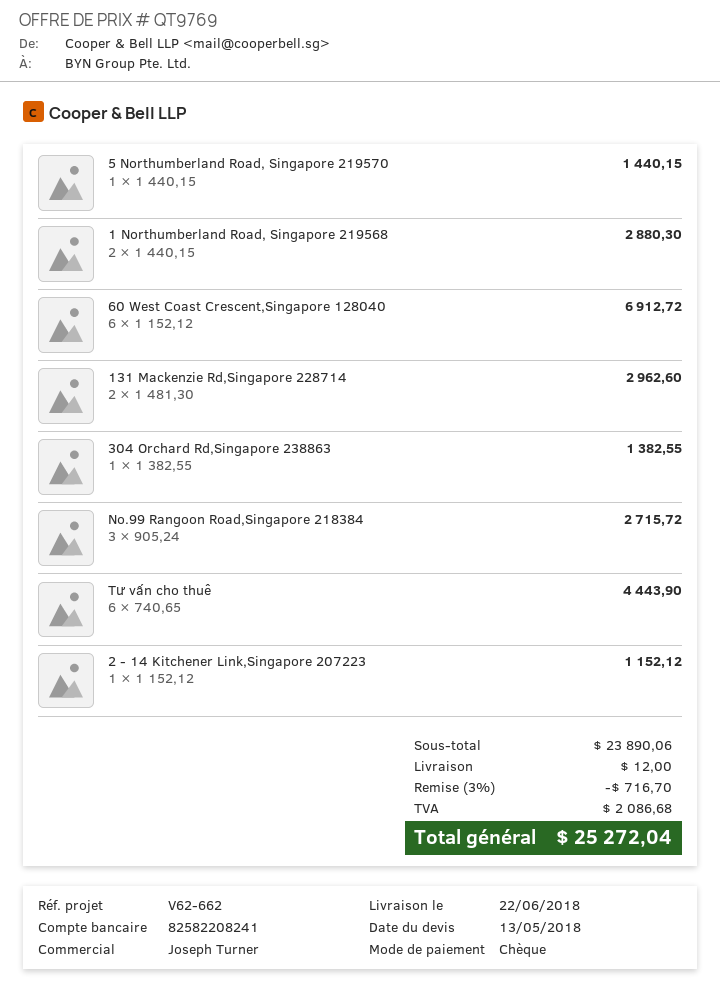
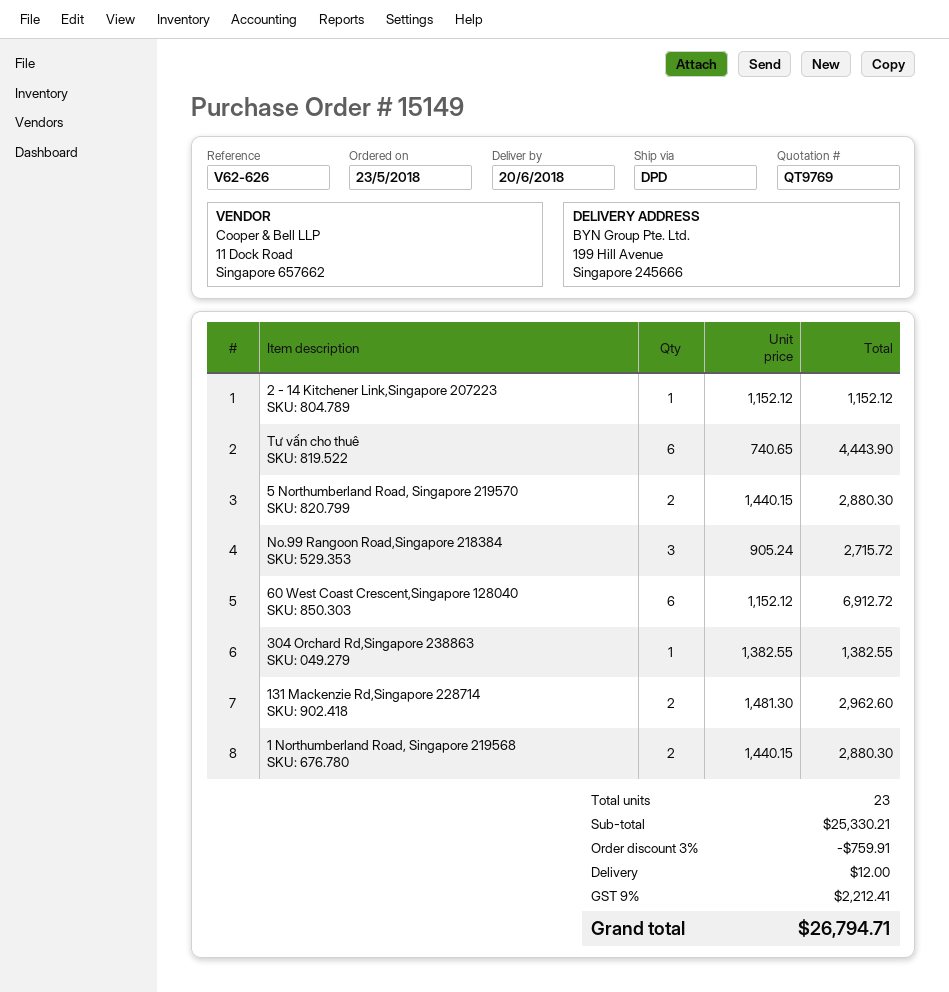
delivery date: 2018-06-22 -> 2018-06-20
reference: V62-662 -> V62-626
5 Northumberland Road, Singapore 219570: 1 x 1440.15 = 1440.15 -> 2 x 1440.15 = 2880.30
subtotal: 23890.06 -> 25330.21
discount: 3% = 716.70 -> 3% = 759.91
tax: 2086.68 -> 2212.41
total: 25272.04 -> 26794.71

